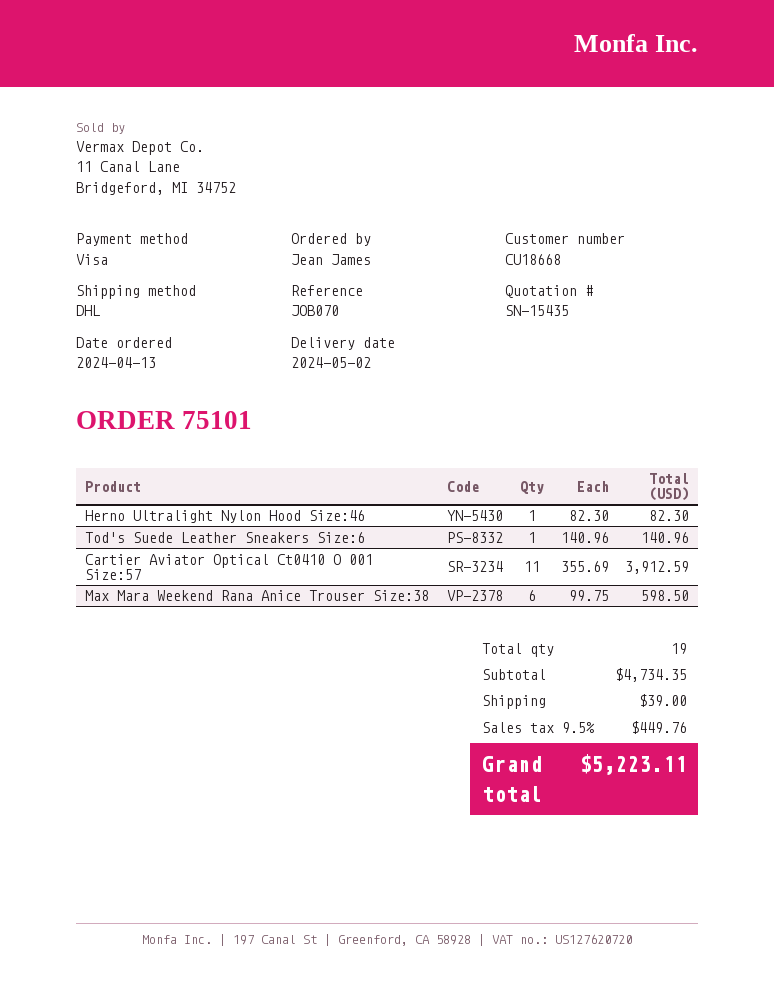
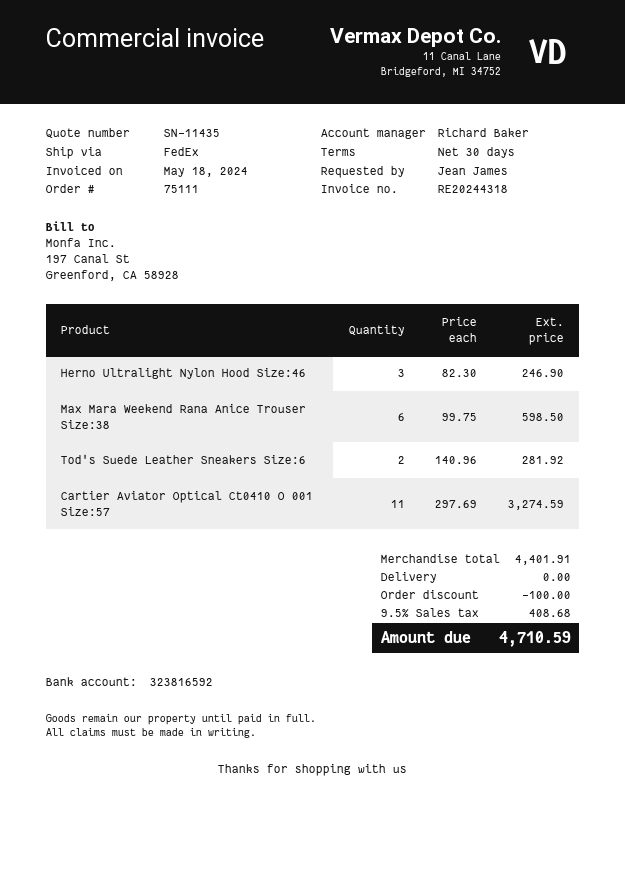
quote number: SN-15435 -> SN-11435
order number: 75101 -> 75111
shipping method: DHL -> FedEx
Herno Ultralight Nylon Hood Size:46: 1 x 82.30 = 82.30 -> 3 x 82.30 = 246.90
Tod's Suede Leather Sneakers Size:6: 1 x 140.96 = 140.96 -> 2 x 140.96 = 281.92
Cartier Aviator Optical Ct0410 O 001 Size:57: 11 x 355.69 = 3912.59 -> 11 x 297.69 = 3274.59
subtotal: 4734.35 -> 4401.91
discount: none -> 100.00
shipping: 39.00 -> 0.00
tax: 9.5% = 449.76 -> 9.5% = 408.68
total: 5223.11 -> 4710.59

